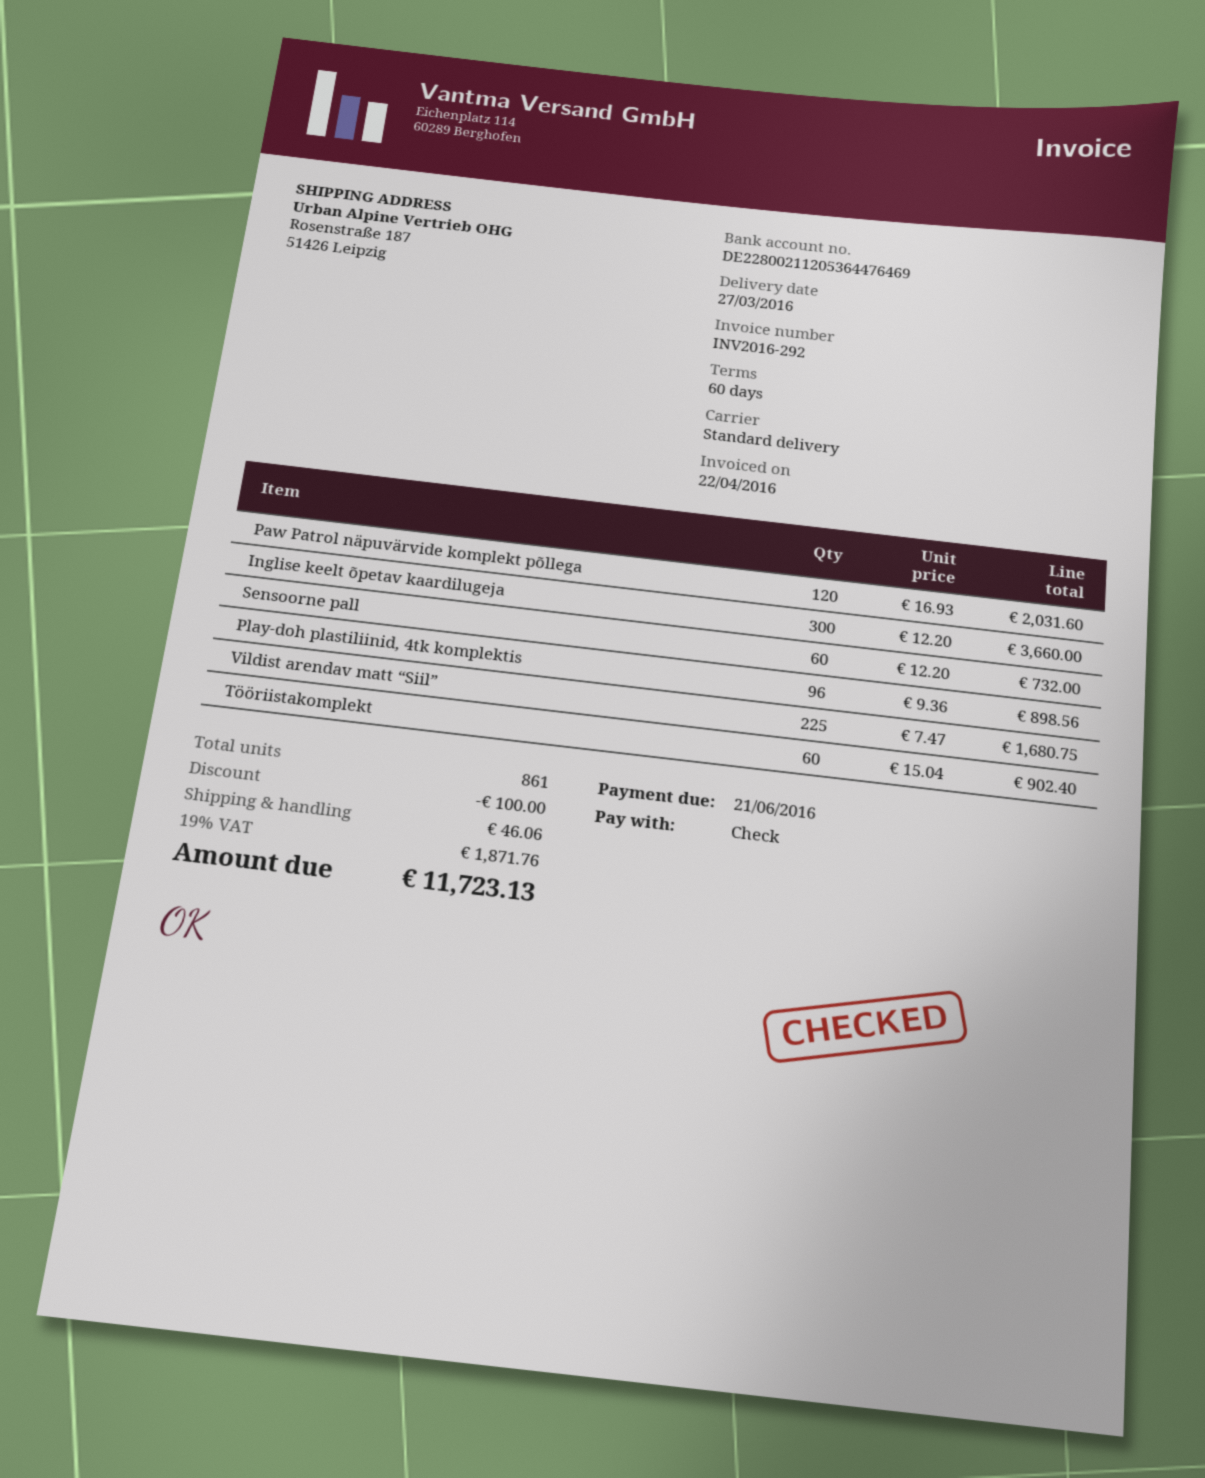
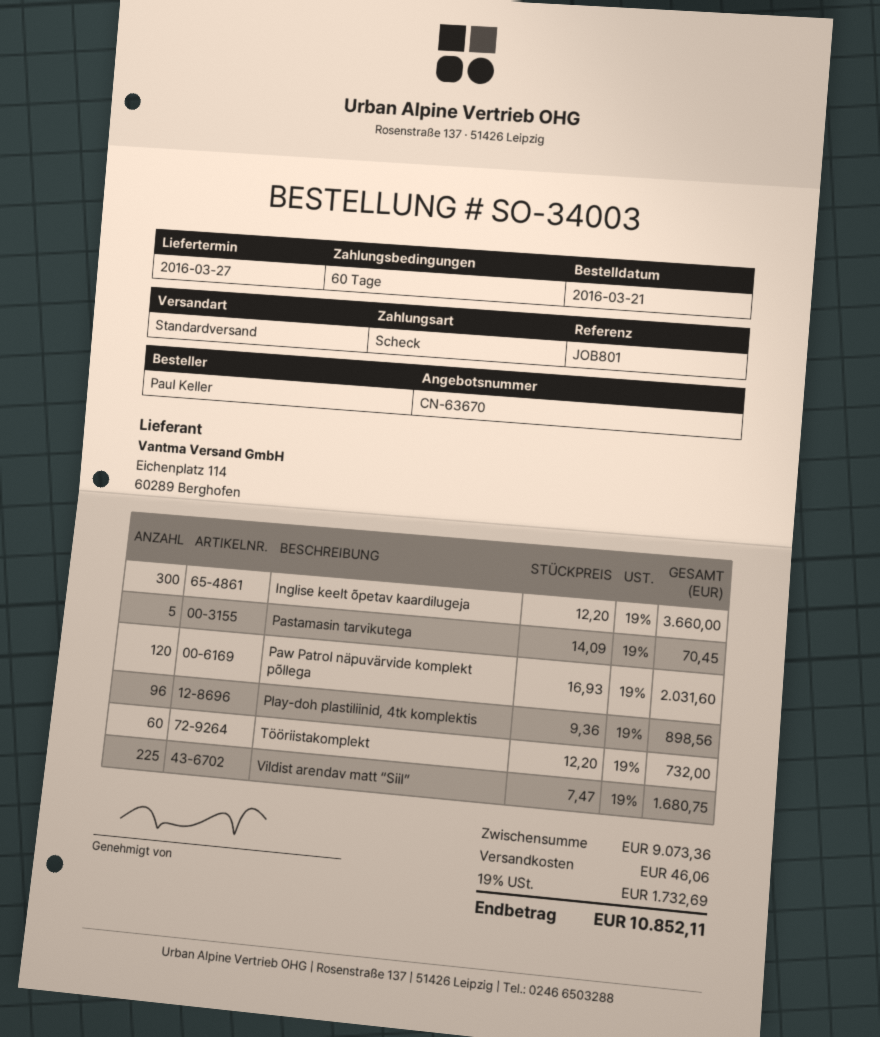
Sensoorne pall: 60 x 12.20 = 732.00 -> none
Tööriistakomplekt: 60 x 15.04 = 902.40 -> 60 x 12.20 = 732.00
Pastamasin tarvikutega: none -> 5 x 14.09 = 70.45
discount: 100.00 -> none
tax: 19% = 1871.76 -> 19% = 1732.69
total: 11723.13 -> 10852.11

